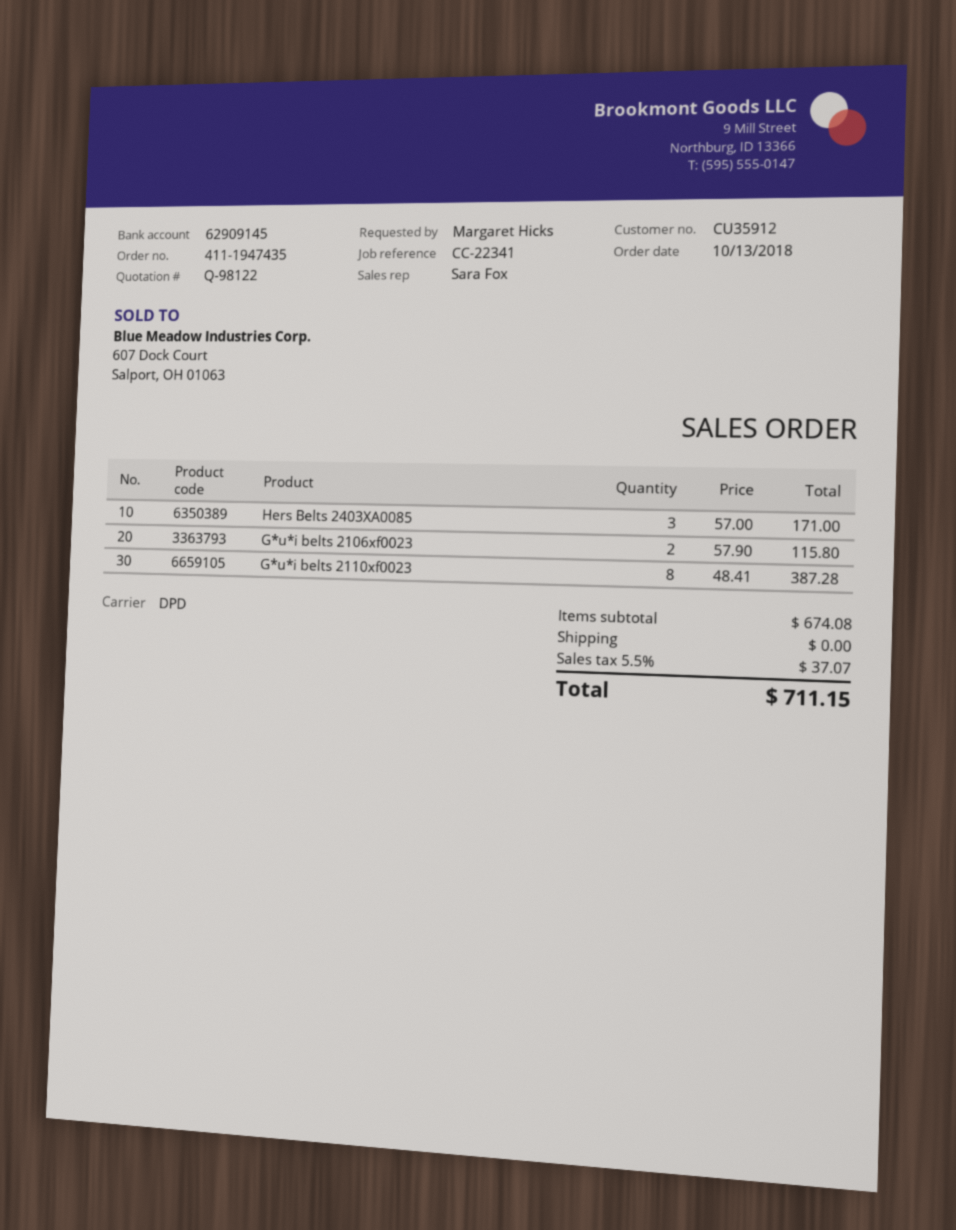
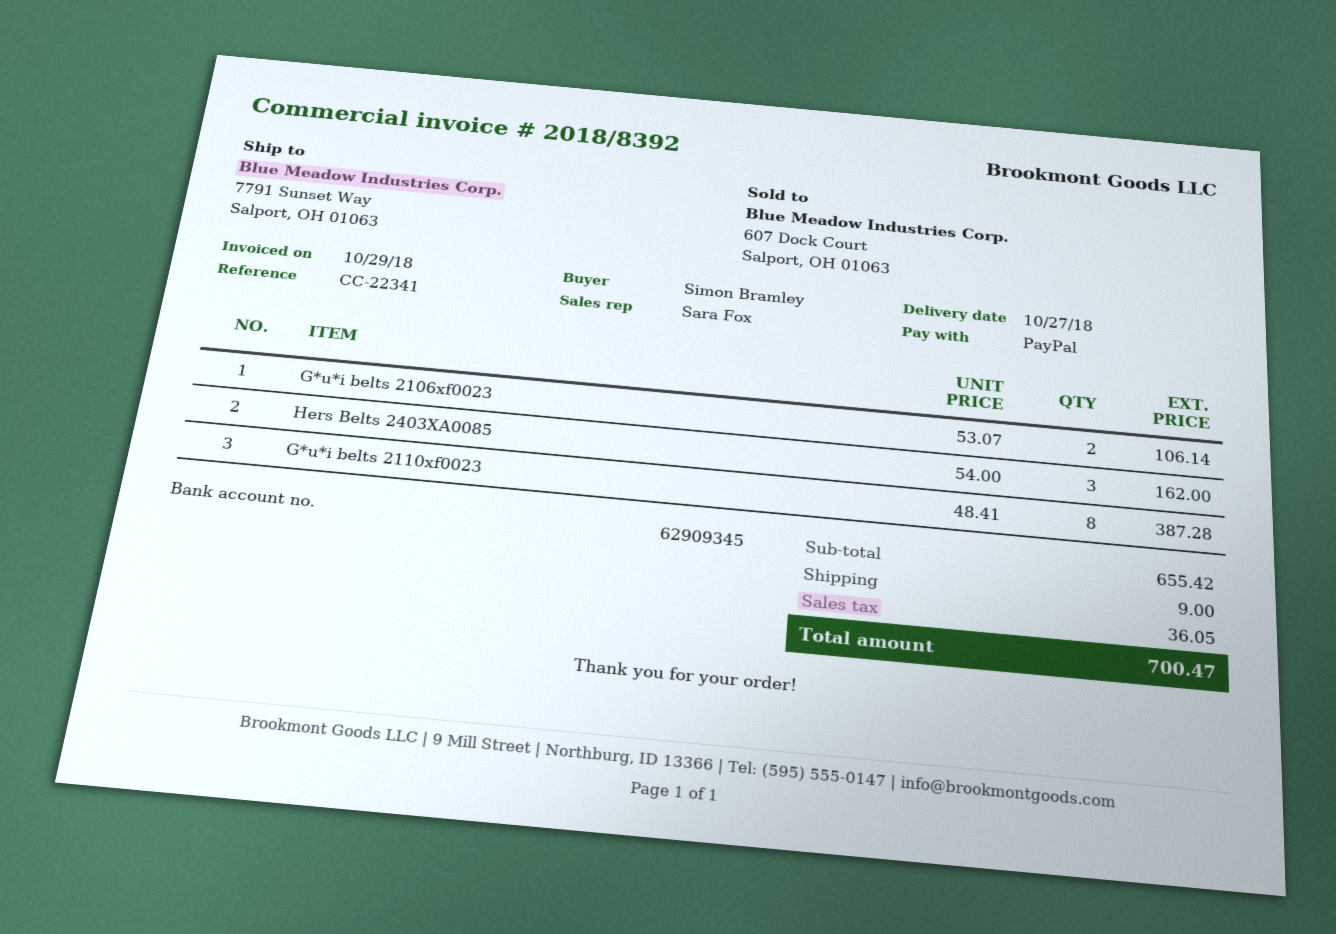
ordered by: Margaret Hicks -> Simon Bramley
bank account: 62909145 -> 62909345
Hers Belts 2403XA0085: 3 x 57.00 = 171.00 -> 3 x 54.00 = 162.00
G*u*i belts 2106xf0023: 2 x 57.90 = 115.80 -> 2 x 53.07 = 106.14
subtotal: 674.08 -> 655.42
shipping: 0.00 -> 9.00
tax: 37.07 -> 36.05
total: 711.15 -> 700.47

